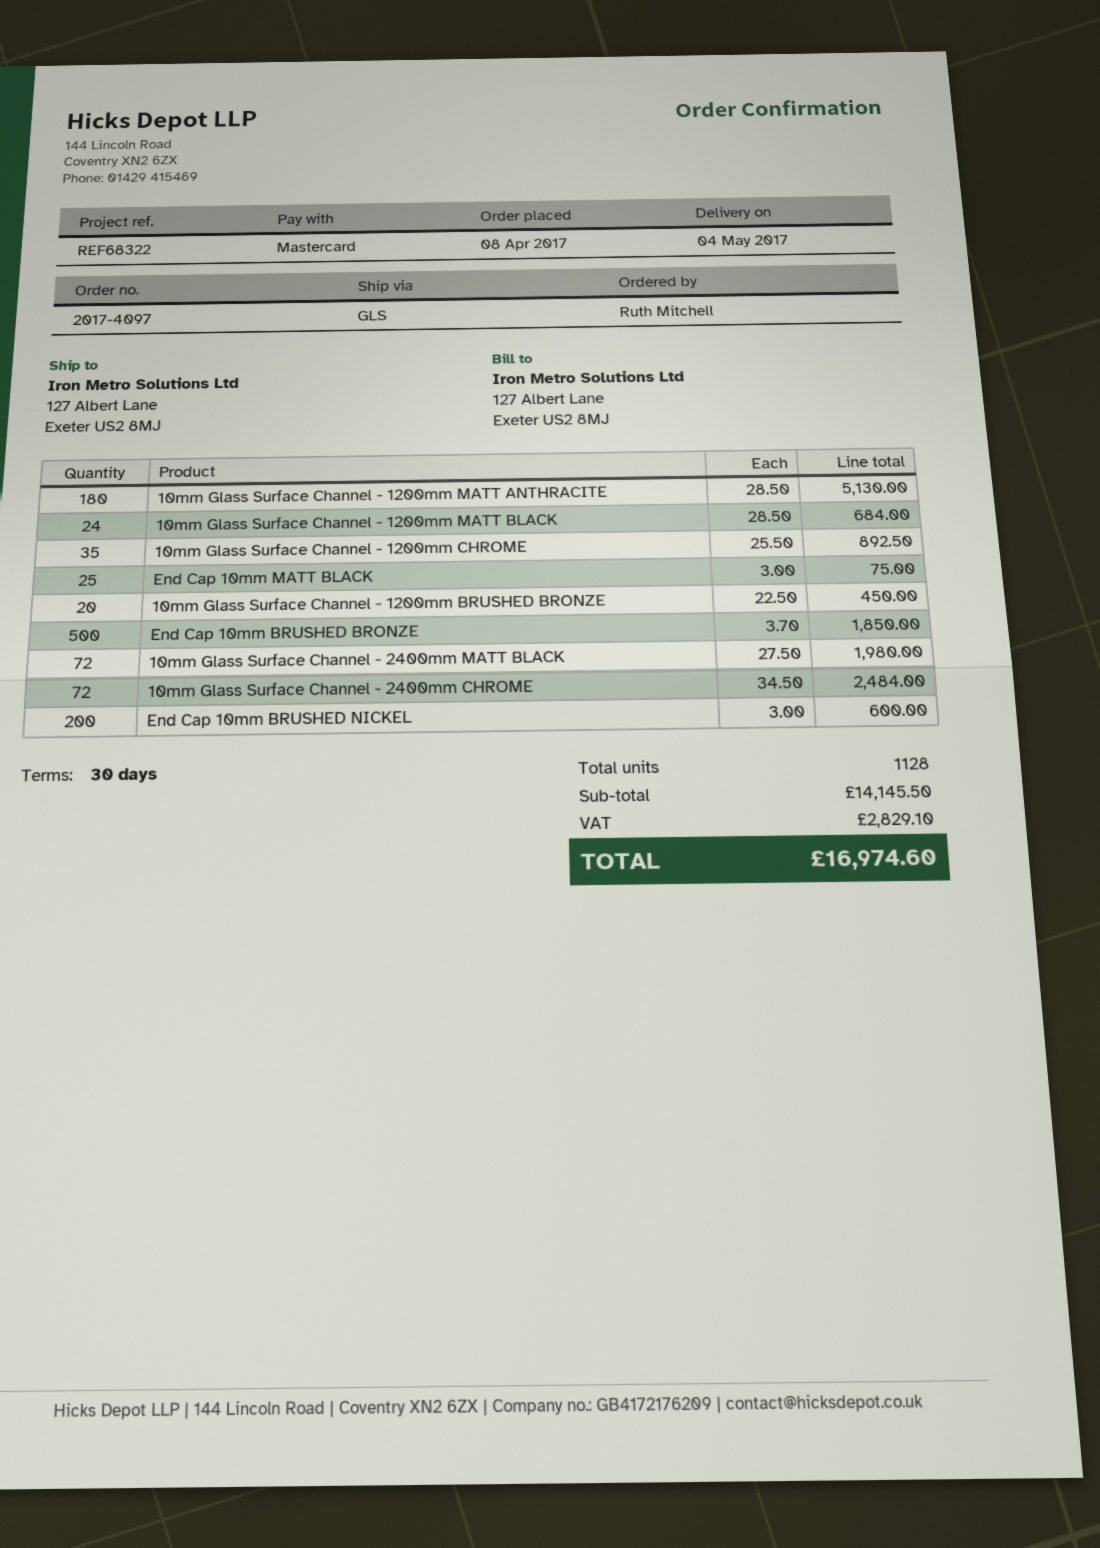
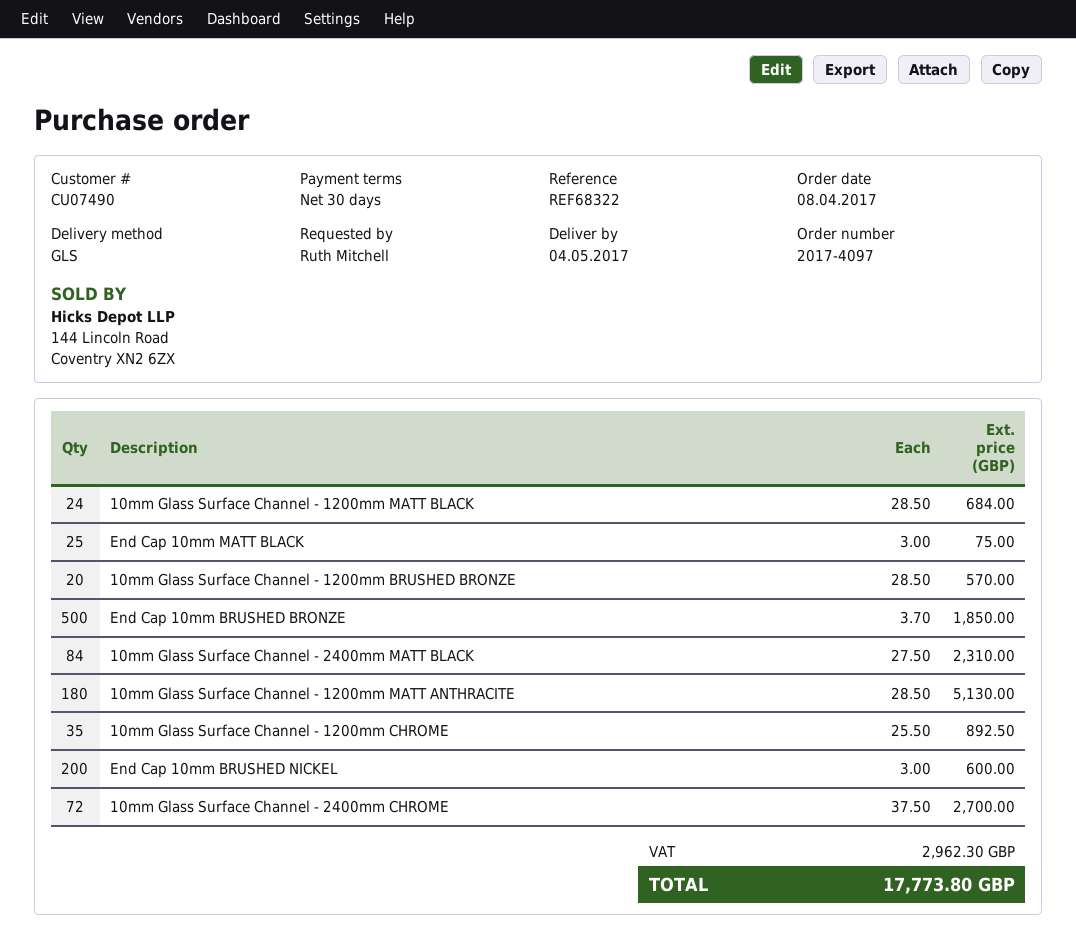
10mm Glass Surface Channel - 1200mm BRUSHED BRONZE: 20 x 22.50 = 450.00 -> 20 x 28.50 = 570.00
10mm Glass Surface Channel - 2400mm MATT BLACK: 72 x 27.50 = 1980.00 -> 84 x 27.50 = 2310.00
10mm Glass Surface Channel - 2400mm CHROME: 72 x 34.50 = 2484.00 -> 72 x 37.50 = 2700.00
tax: 2829.10 -> 2962.30
total: 16974.60 -> 17773.80

